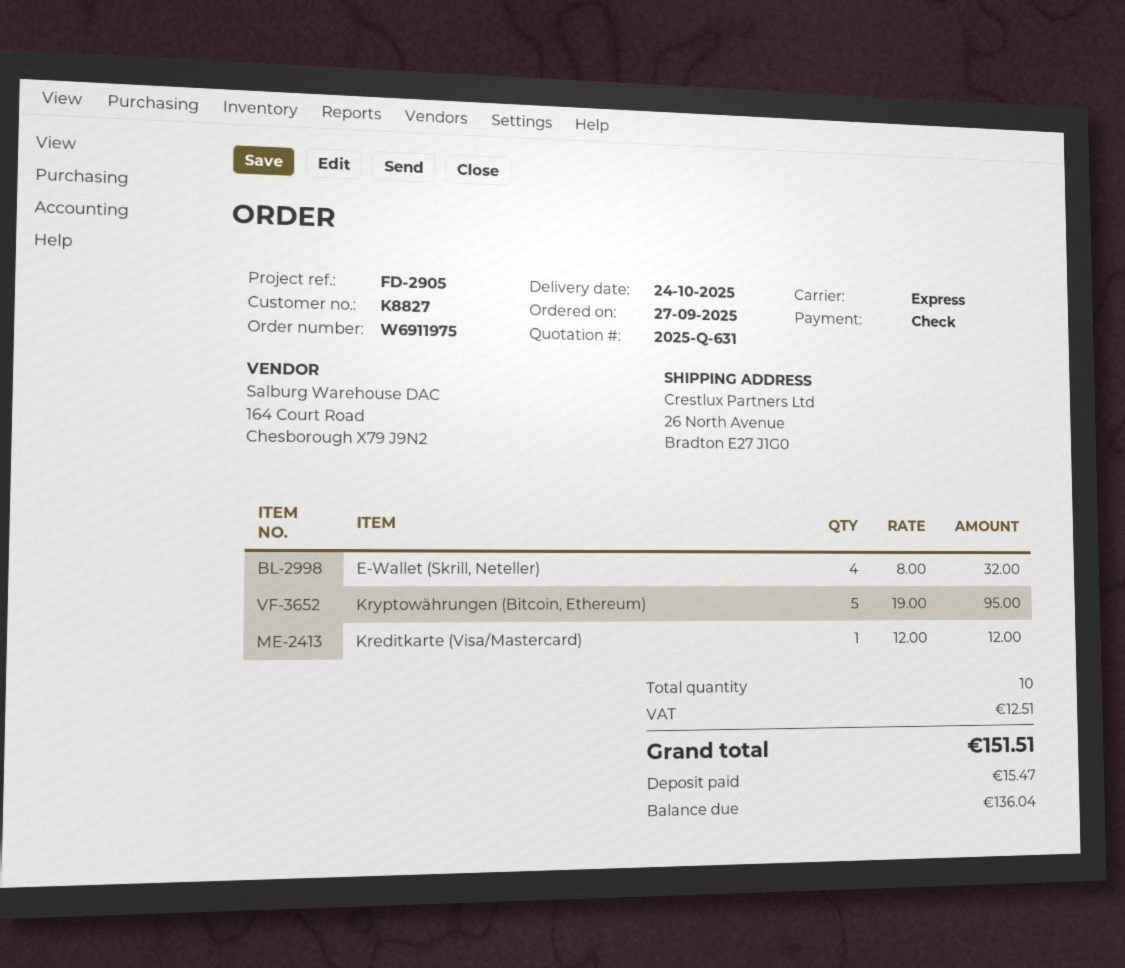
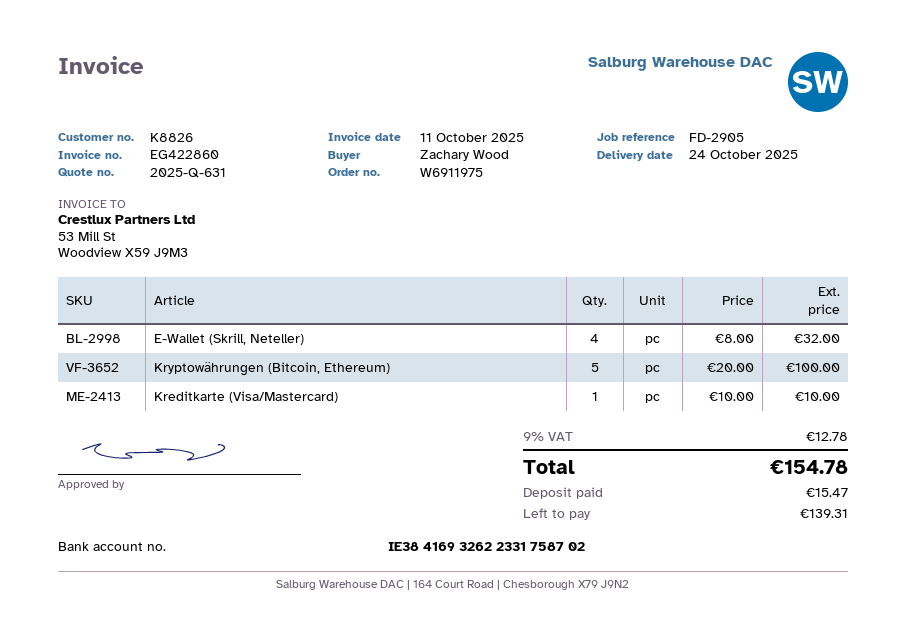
customer number: K8827 -> K8826
Kryptowährungen (Bitcoin, Ethereum): 5 x 19.00 = 95.00 -> 5 x 20.00 = 100.00
Kreditkarte (Visa/Mastercard): 1 x 12.00 = 12.00 -> 1 x 10.00 = 10.00
tax: 12.51 -> 12.78
total: 151.51 -> 154.78
balance: 136.04 -> 139.31

